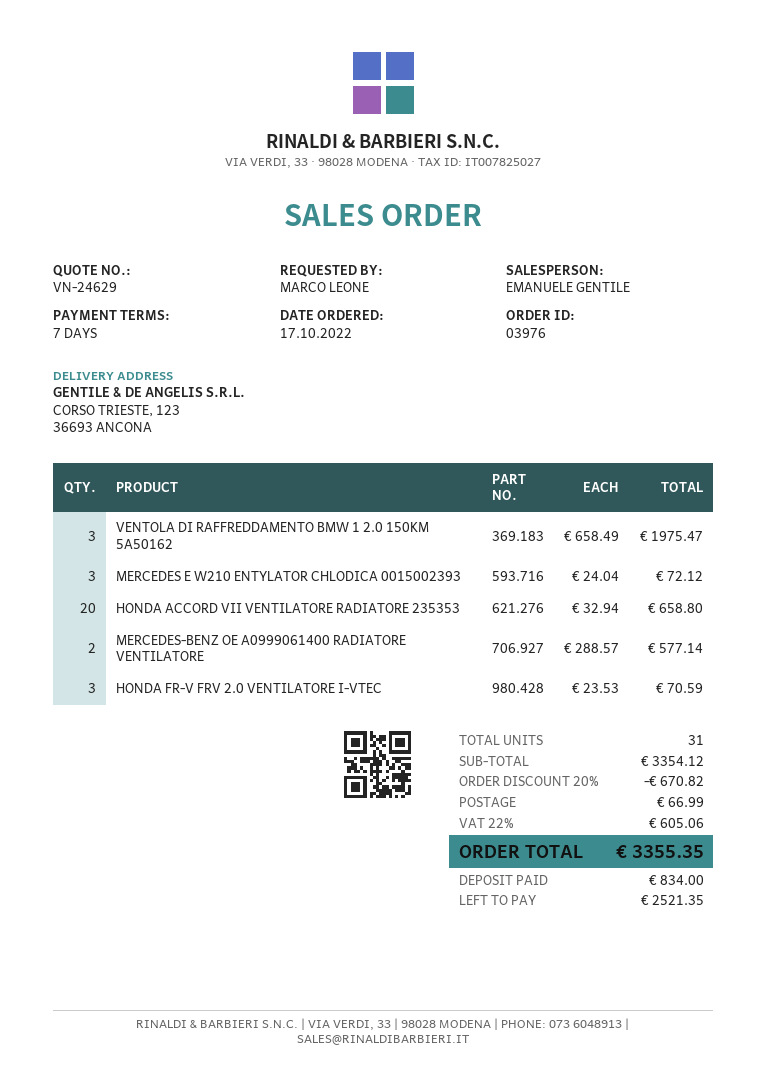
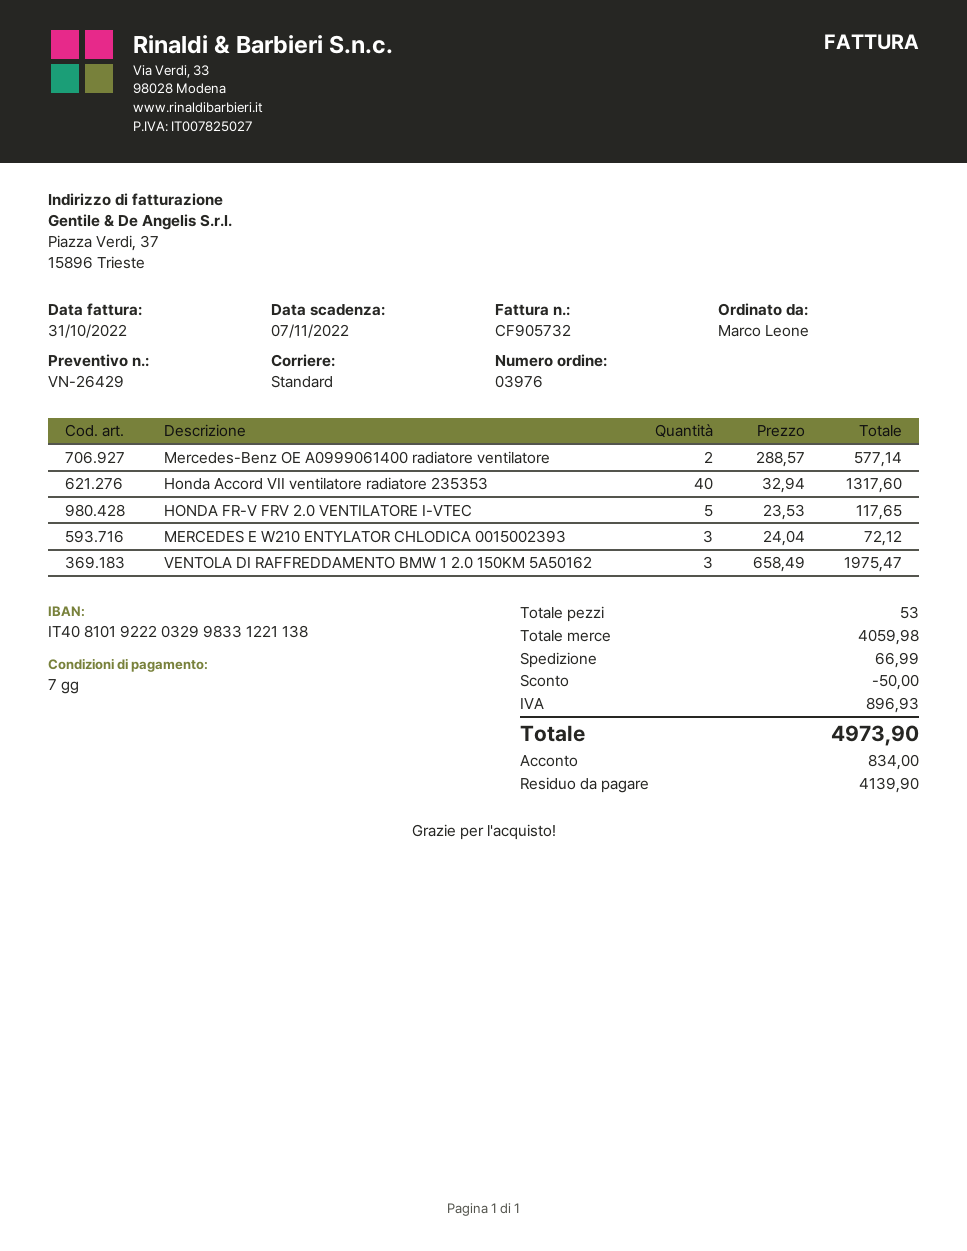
quote number: VN-24629 -> VN-26429
HONDA ACCORD VII VENTILATORE RADIATORE 235353: 20 x 32.94 = 658.80 -> 40 x 32.94 = 1317.60
HONDA FR-V FRV 2.0 VENTILATORE I-VTEC: 3 x 23.53 = 70.59 -> 5 x 23.53 = 117.65
total quantity: 31 -> 53
subtotal: 3354.12 -> 4059.98
discount: 670.82 -> 50.00
tax: 605.06 -> 896.93
total: 3355.35 -> 4973.90
balance: 2521.35 -> 4139.90

